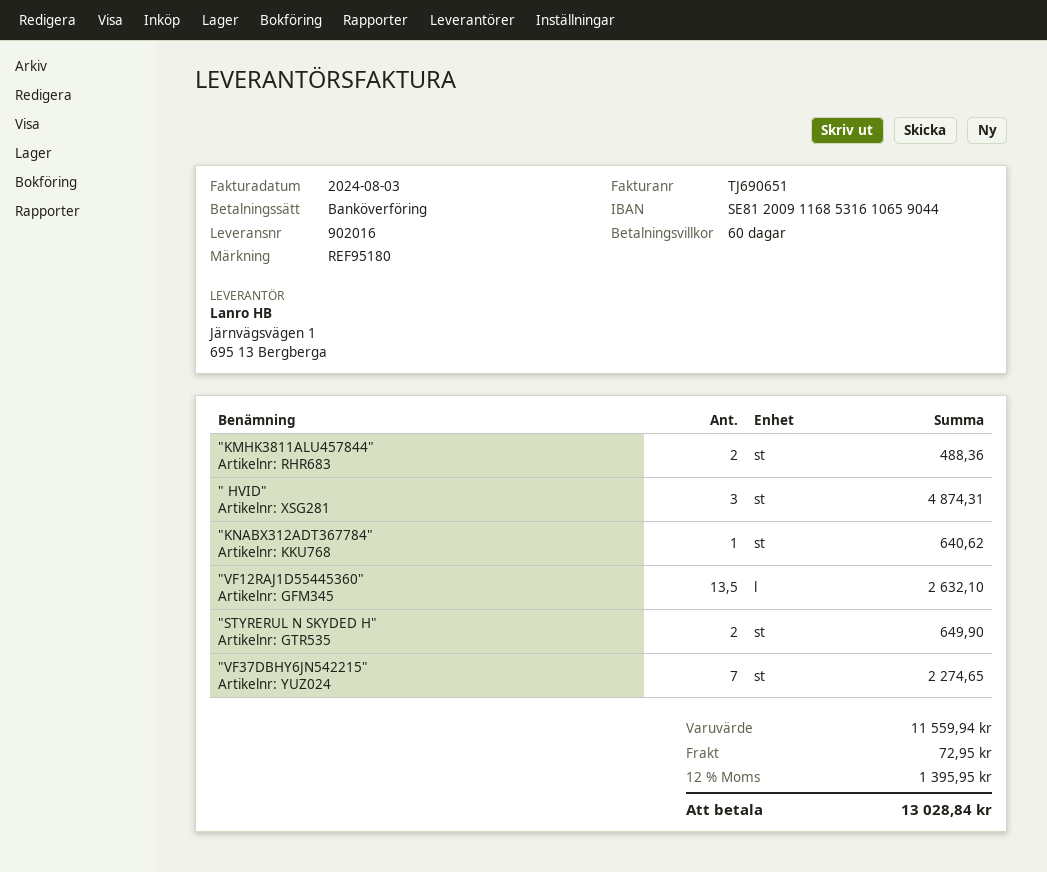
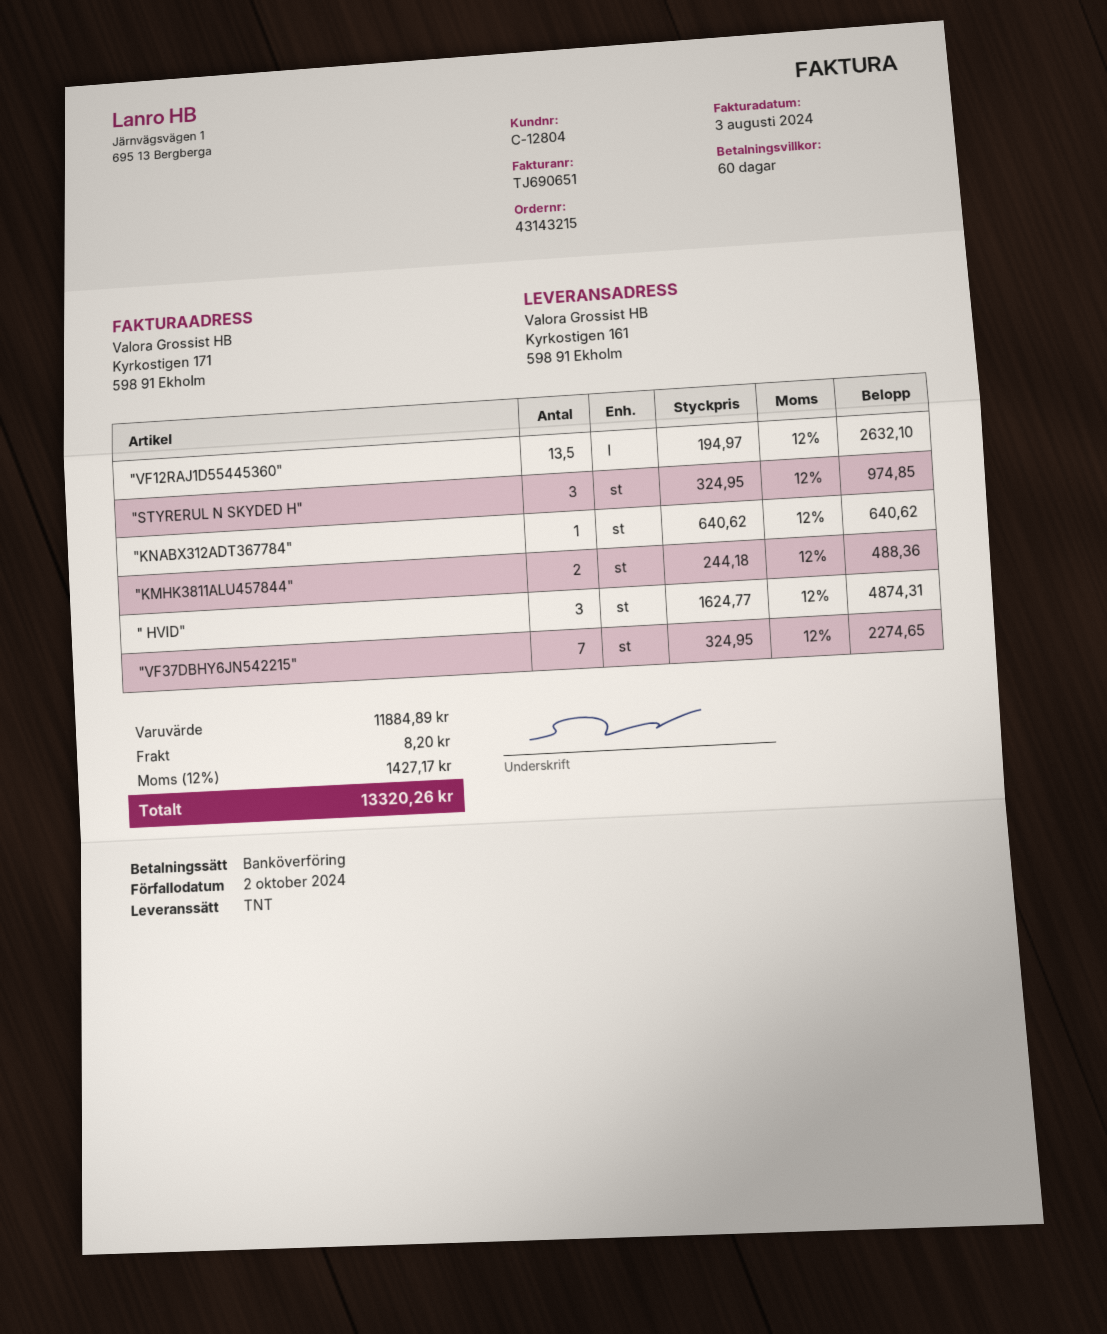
"STYRERUL N SKYDED H": 2 for 649.90 -> 3 for 974.85
subtotal: 11559.94 -> 11884.89
shipping: 72.95 -> 8.20
tax: 12% = 1395.95 -> 12% = 1427.17
total: 13028.84 -> 13320.26

